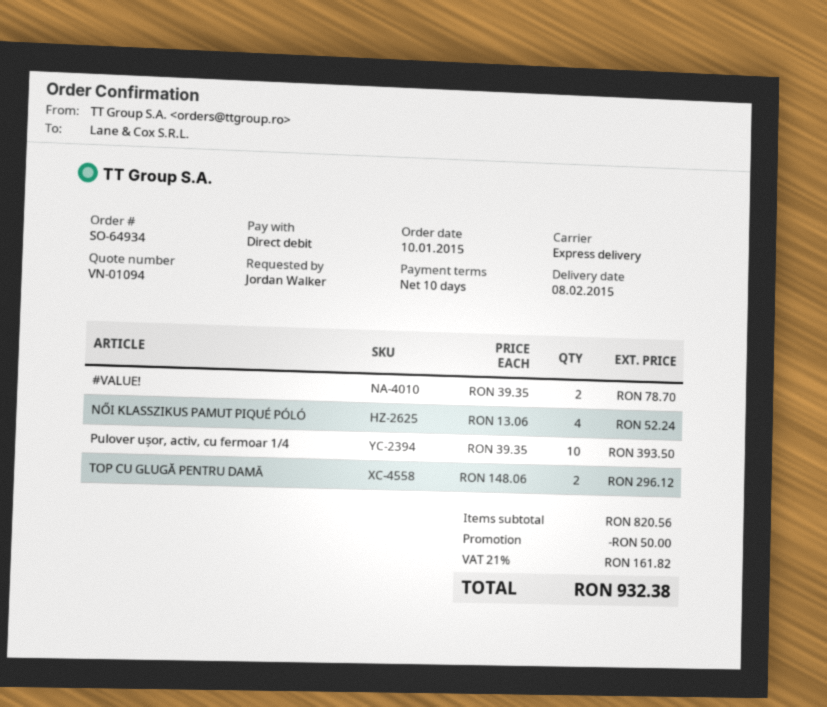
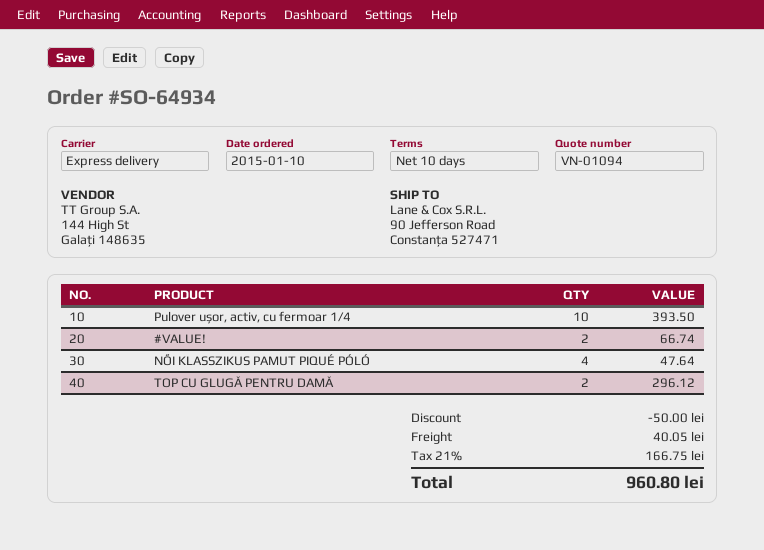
#VALUE!: 2 for 78.70 -> 2 for 66.74
NŐI KLASSZIKUS PAMUT PIQUÉ PÓLÓ: 4 for 52.24 -> 4 for 47.64
shipping: none -> 40.05
tax: 21% = 161.82 -> 21% = 166.75
total: 932.38 -> 960.80

